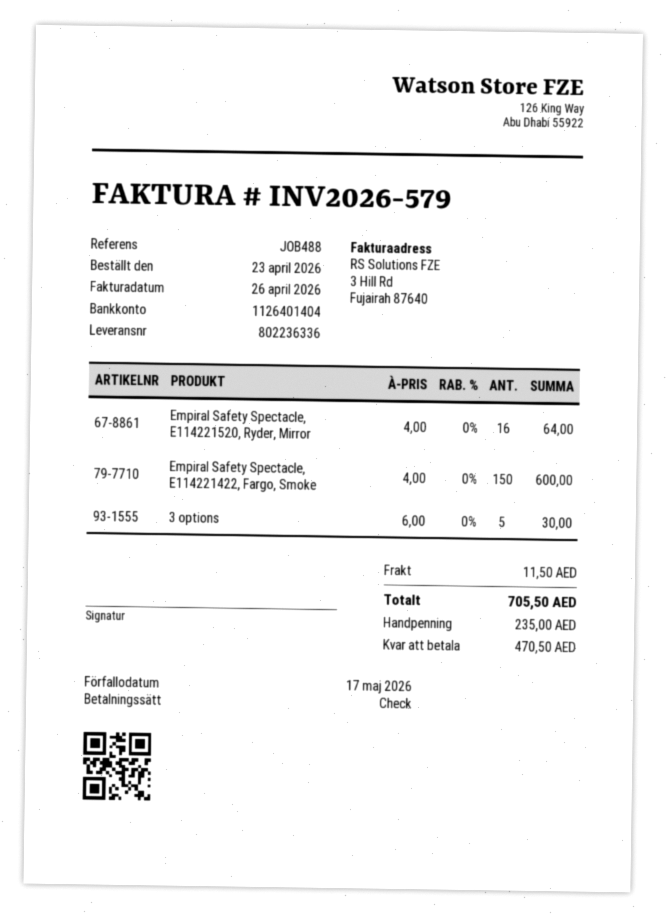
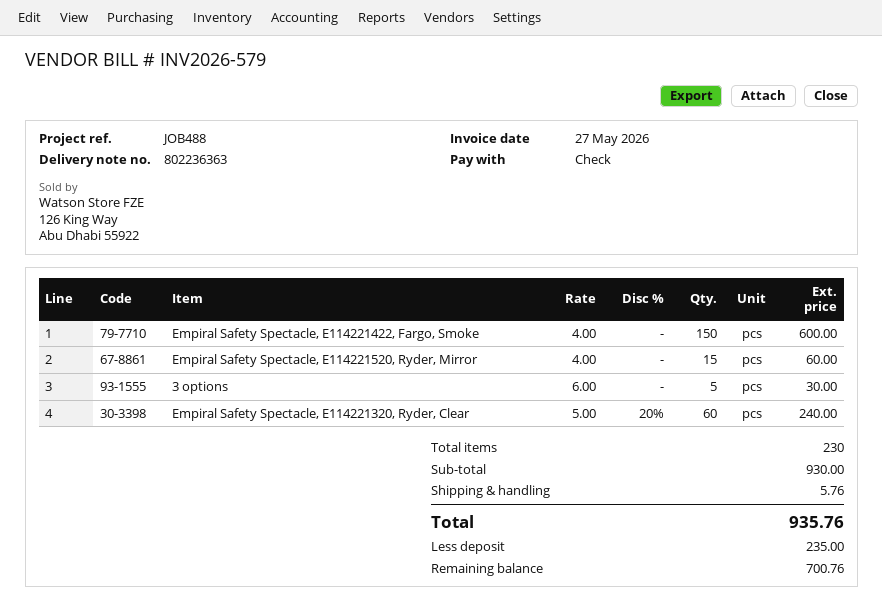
delivery note number: 802236336 -> 802236363
invoice date: 2026-04-26 -> 2026-05-27
Empiral Safety Spectacle, E114221520, Ryder, Mirror: 16 x 4.00 = 64.00 -> 15 x 4.00 = 60.00
Empiral Safety Spectacle, E114221320, Ryder, Clear: none -> 60 x 5.00 - 20% = 240.00
shipping: 11.50 -> 5.76
total: 705.50 -> 935.76
balance: 470.50 -> 700.76

